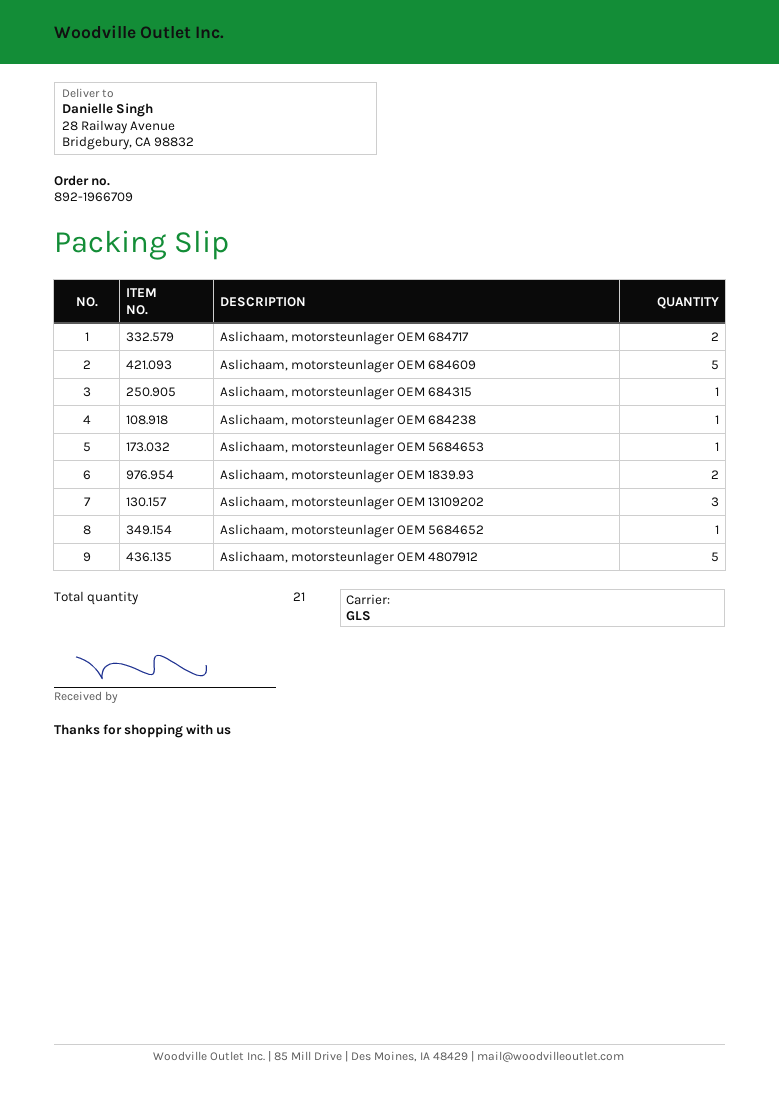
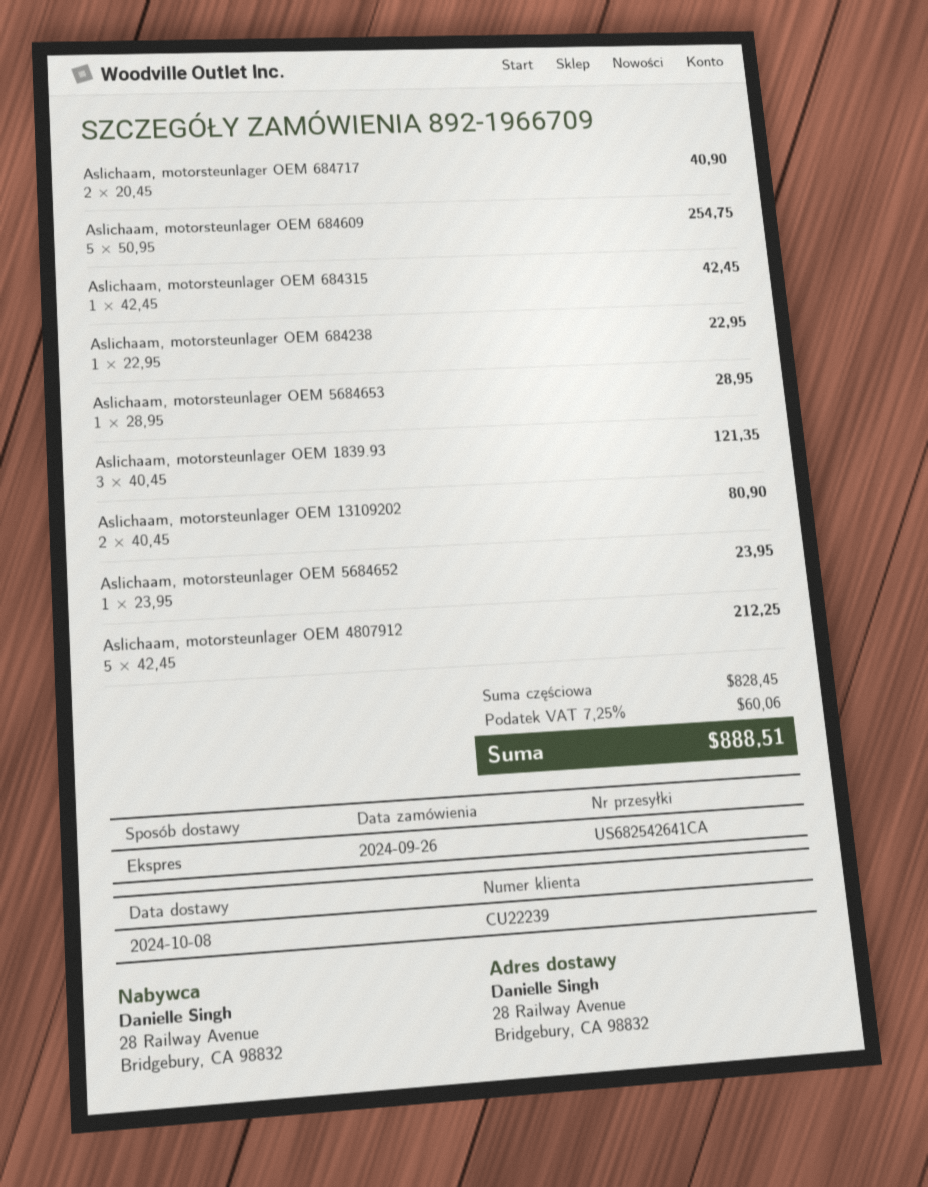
shipping method: GLS -> express
Aslichaam, motorsteunlager OEM 1839.93: 2 -> 3
Aslichaam, motorsteunlager OEM 13109202: 3 -> 2

